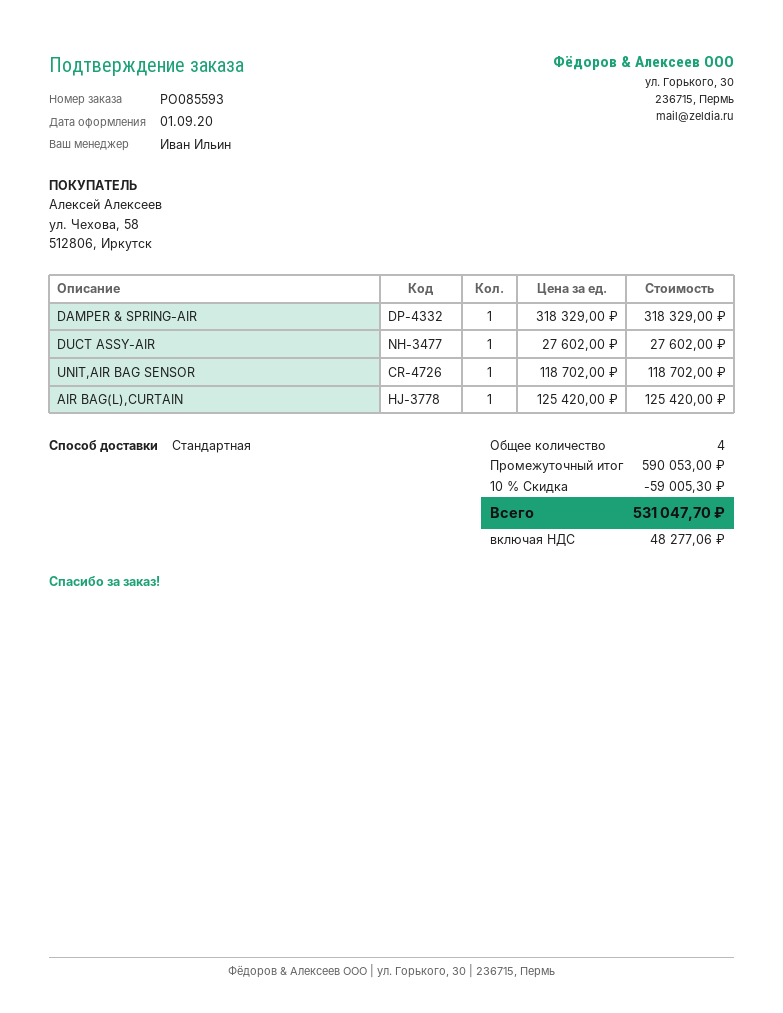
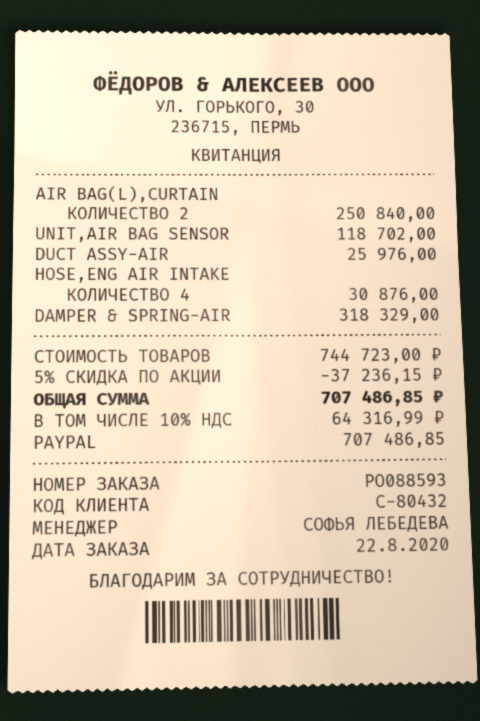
order number: PO085593 -> PO088593
order date: 2020-09-01 -> 2020-08-22
sales rep: Иван Ильин -> СОФЬЯ ЛЕБЕДЕВА
DUCT ASSY-AIR: 1 for 27602.00 -> 1 for 25976.00
AIR BAG(L),CURTAIN: 1 for 125420.00 -> 2 for 250840.00
HOSE,ENG AIR INTAKE: none -> 4 for 30876.00
subtotal: 590053.00 -> 744723.00
discount: 10% = 59005.30 -> 5% = 37236.15
tax: 48277.06 -> 64316.99
total: 531047.70 -> 707486.85

